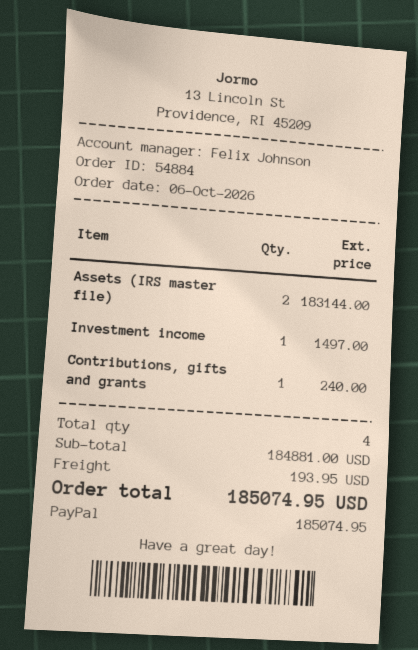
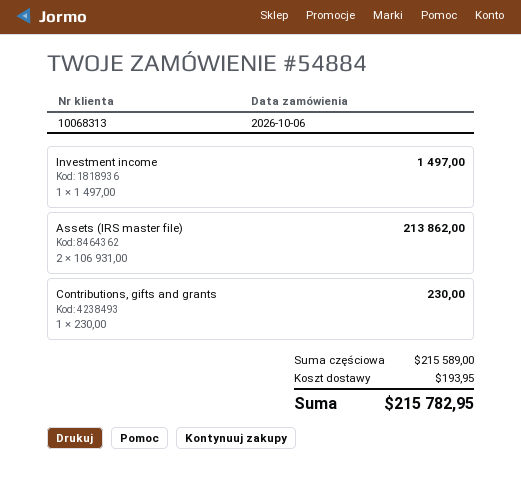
Assets (IRS master file): 2 for 183144.00 -> 2 for 213862.00
Contributions, gifts and grants: 1 for 240.00 -> 1 for 230.00
subtotal: 184881.00 -> 215589.00
total: 185074.95 -> 215782.95

